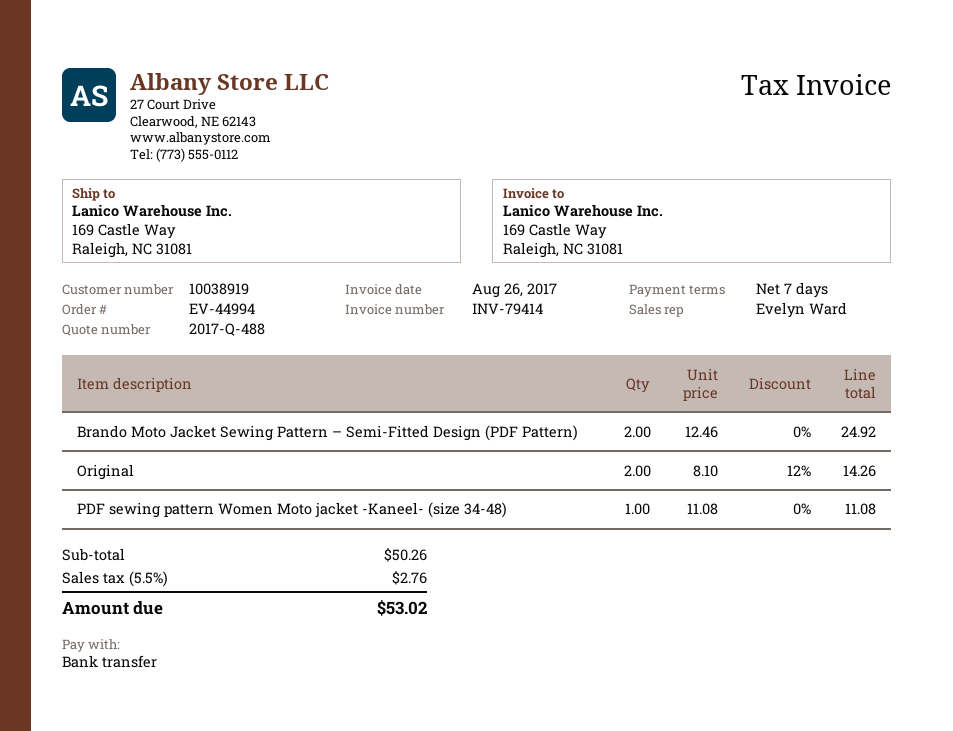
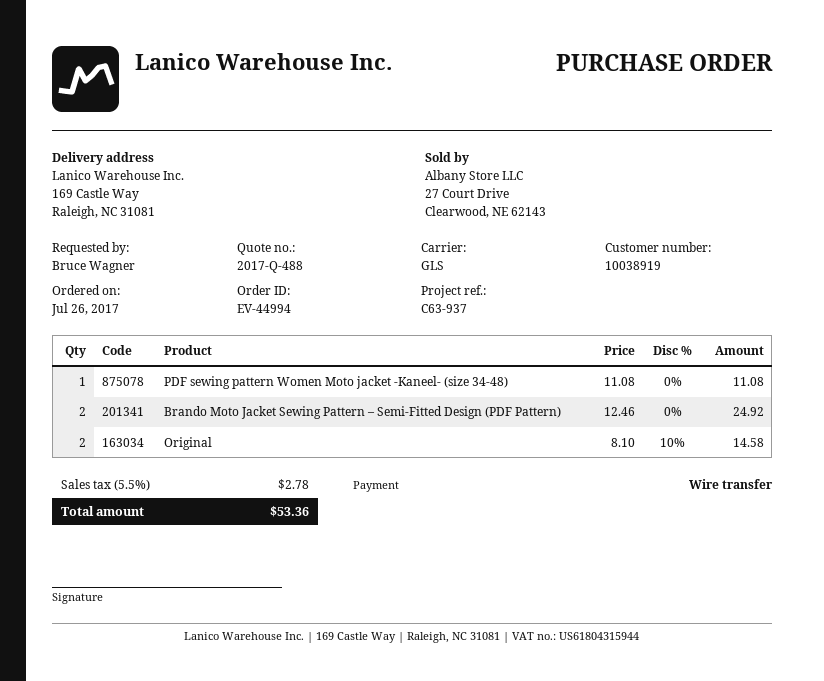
Original: 2 x 8.10 - 12% = 14.26 -> 2 x 8.10 - 10% = 14.58
tax: 5.5% = 2.76 -> 5.5% = 2.78
total: 53.02 -> 53.36

